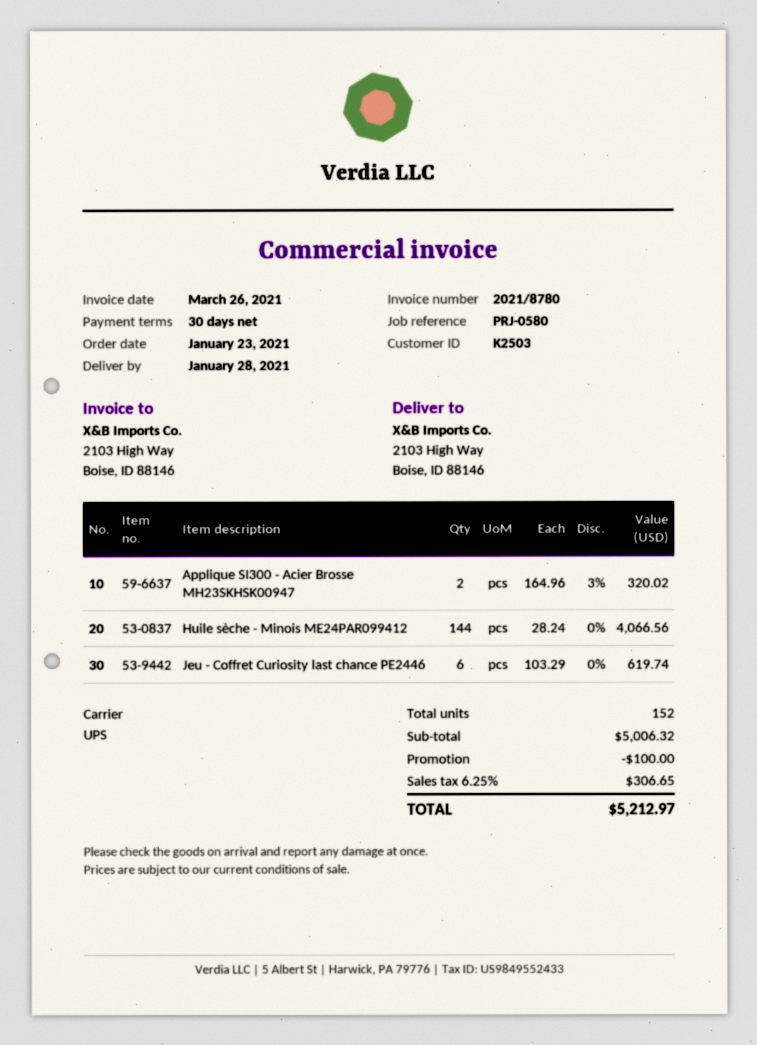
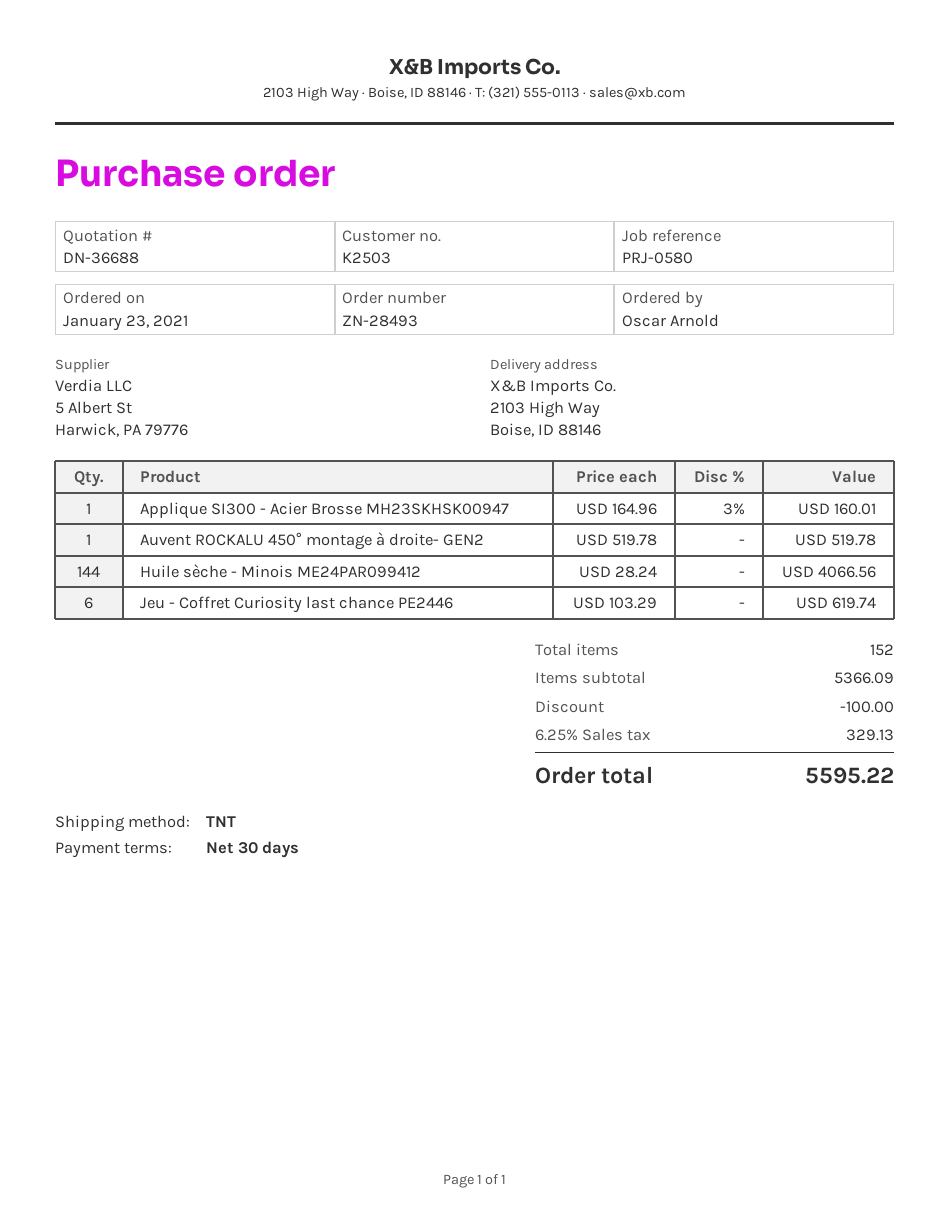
shipping method: UPS -> TNT
Applique SI300 - Acier Brosse MH23SKHSK00947: 2 x 164.96 - 3% = 320.02 -> 1 x 164.96 - 3% = 160.01
Auvent ROCKALU 450° montage à droite- GEN2: none -> 1 x 519.78 = 519.78
subtotal: 5006.32 -> 5366.09
tax: 6.25% = 306.65 -> 6.25% = 329.13
total: 5212.97 -> 5595.22

